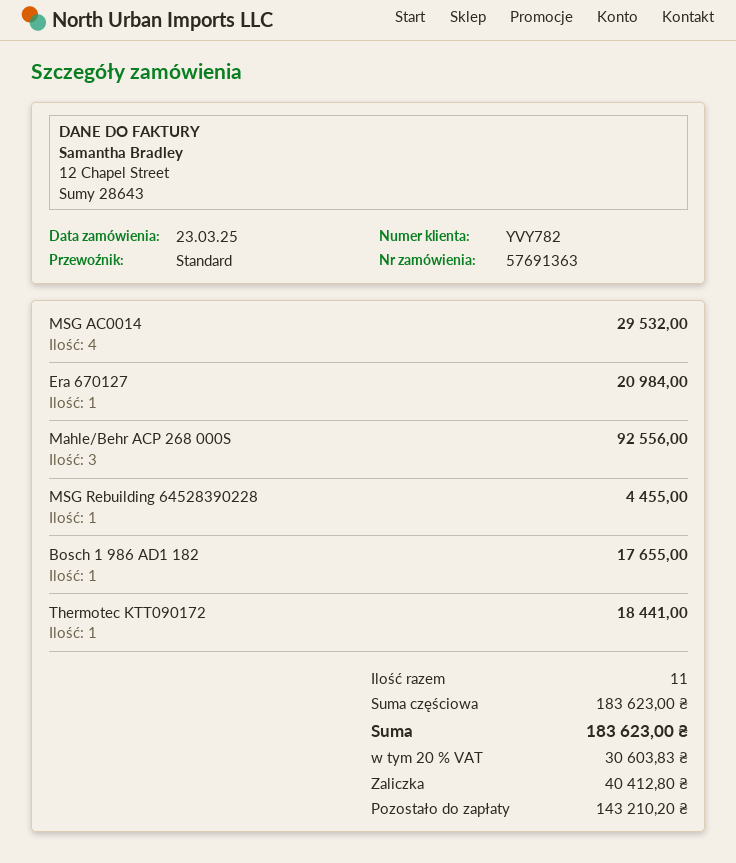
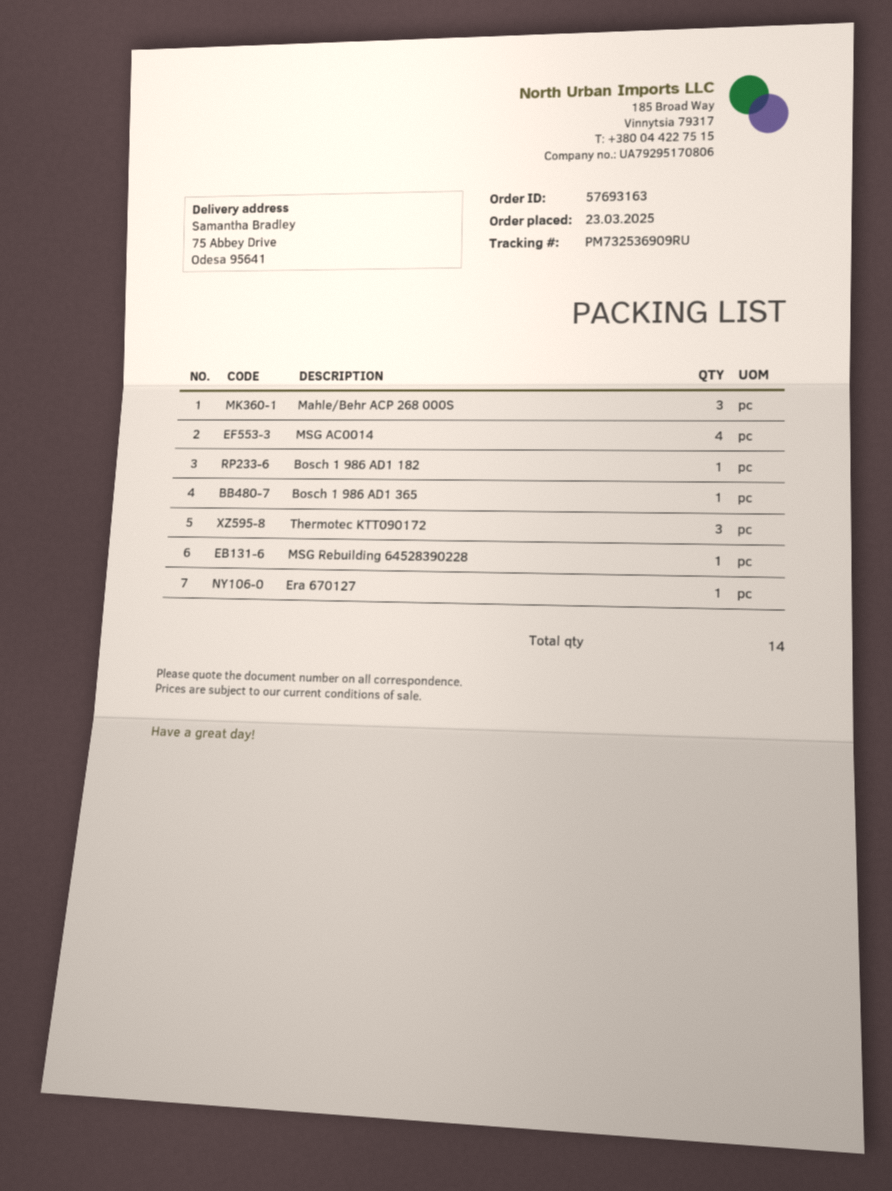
order number: 57691363 -> 57693163
Thermotec KTT090172: 1 -> 3
Bosch 1 986 AD1 365: none -> 1
total quantity: 11 -> 14

